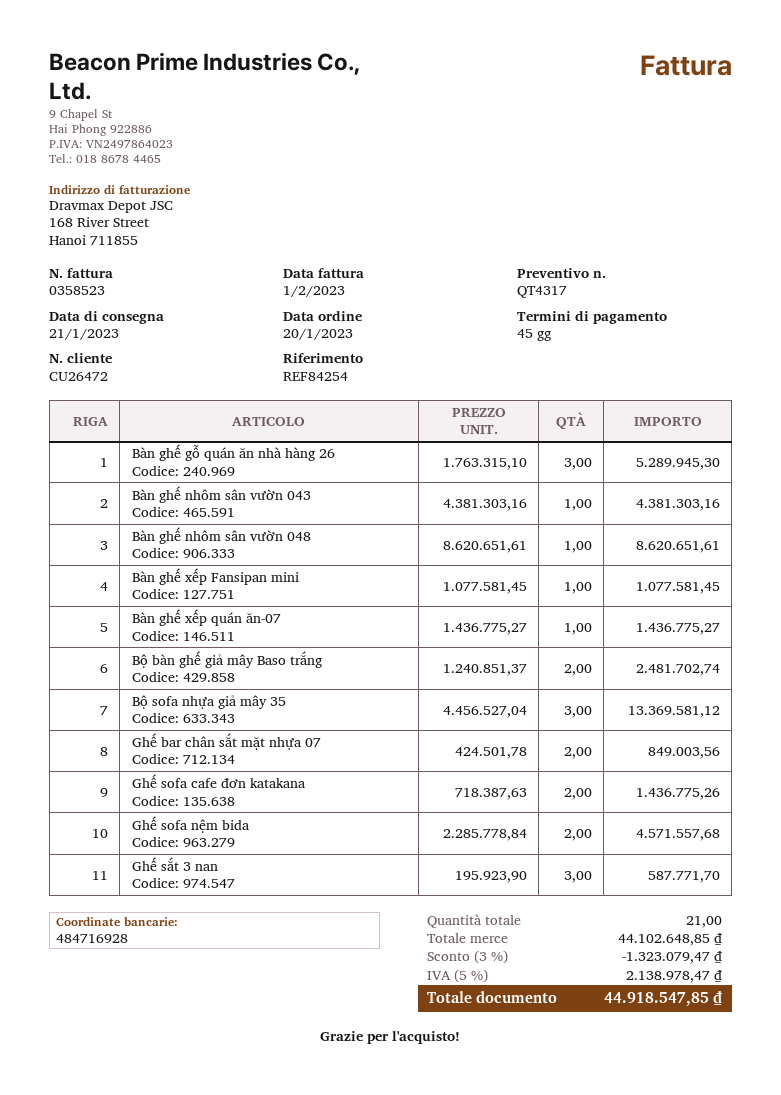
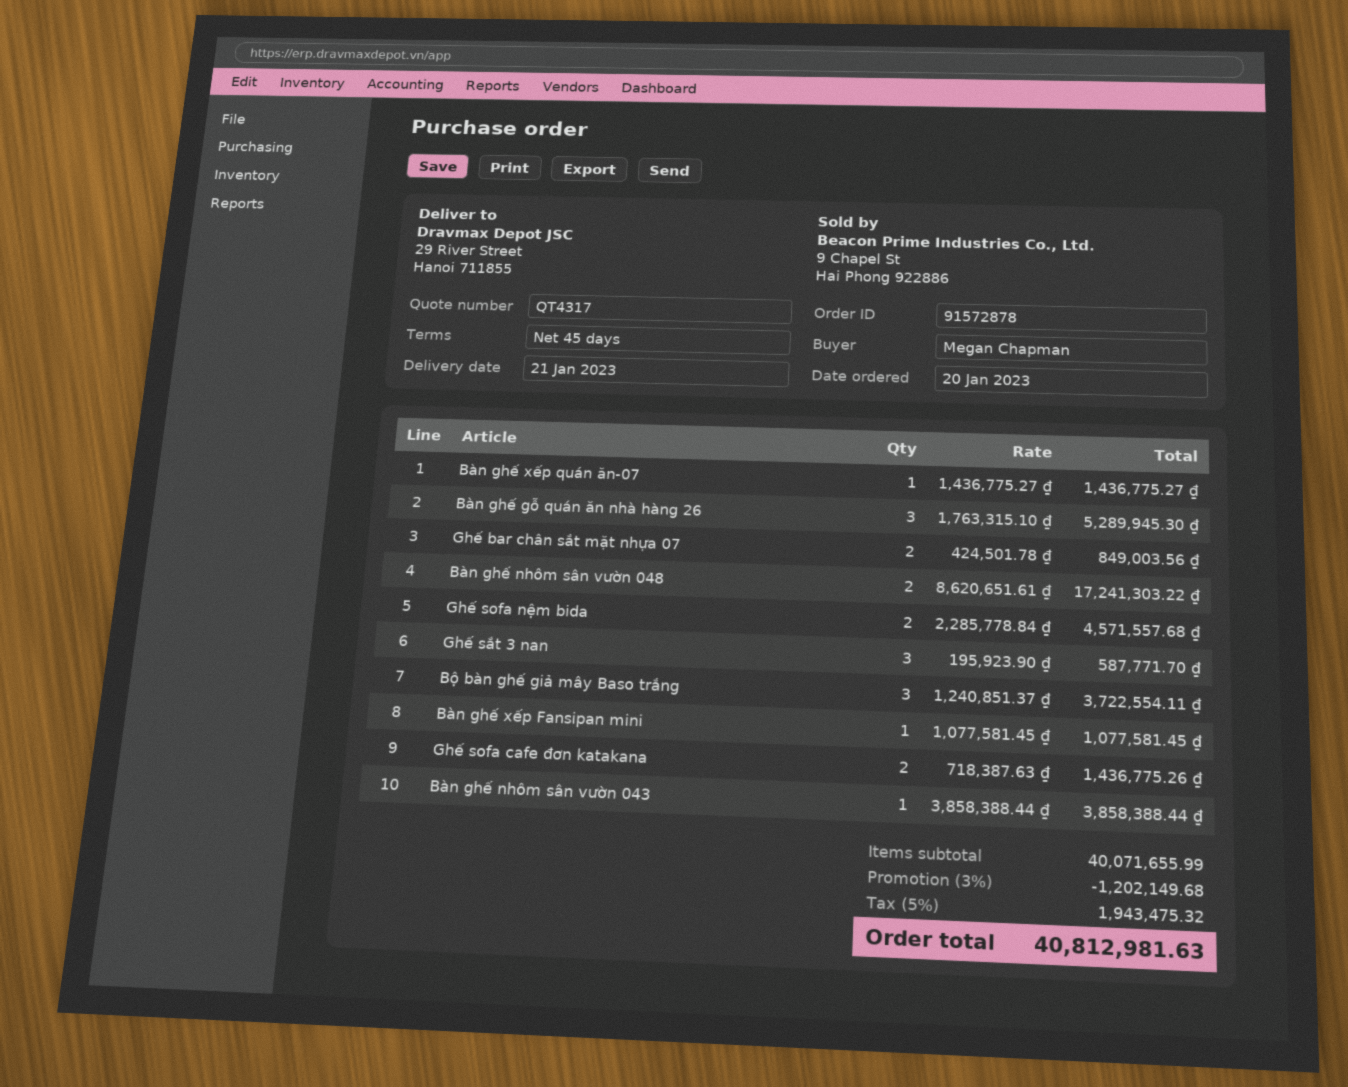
Bàn ghế nhôm sân vườn 043: 1 x 4381303.16 = 4381303.16 -> 1 x 3858388.44 = 3858388.44
Bàn ghế nhôm sân vườn 048: 1 x 8620651.61 = 8620651.61 -> 2 x 8620651.61 = 17241303.22
Bộ bàn ghế giả mây Baso trắng: 2 x 1240851.37 = 2481702.74 -> 3 x 1240851.37 = 3722554.11
Bộ sofa nhựa giả mây 35: 3 x 4456527.04 = 13369581.12 -> none
subtotal: 44102648.85 -> 40071655.99
discount: 3% = 1323079.47 -> 3% = 1202149.68
tax: 5% = 2138978.47 -> 5% = 1943475.32
total: 44918547.85 -> 40812981.63

